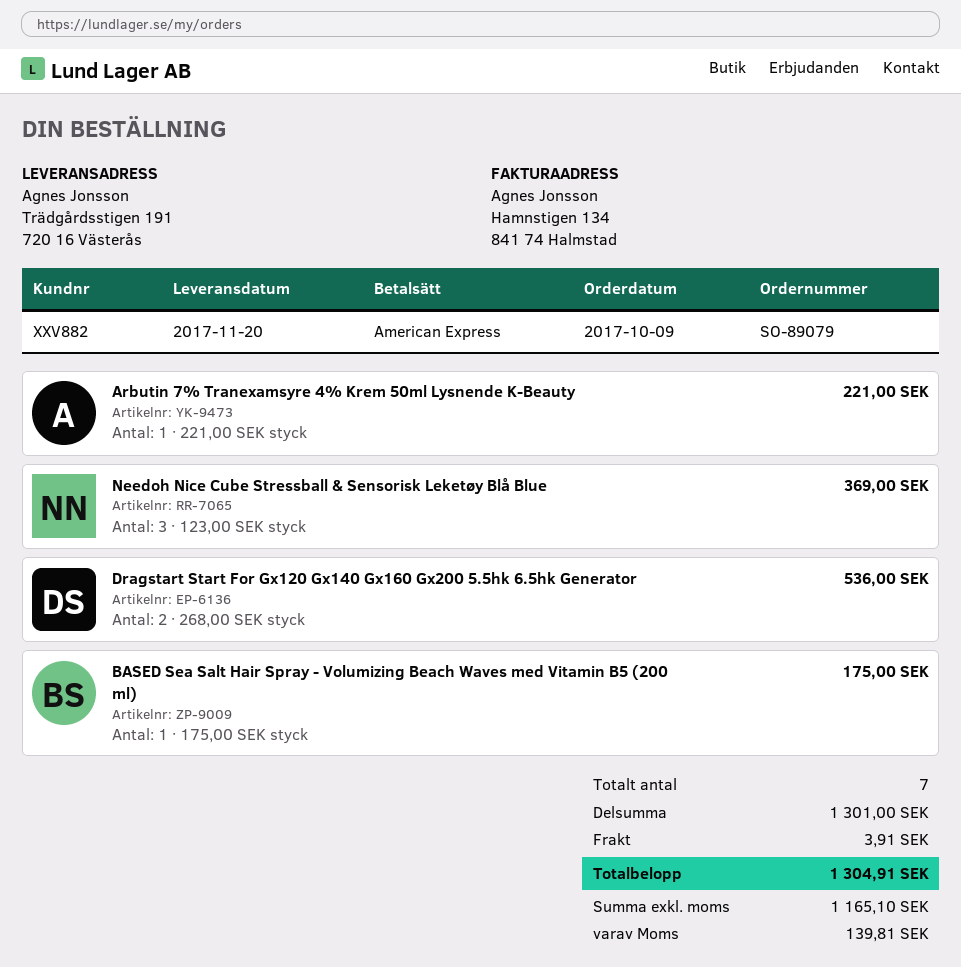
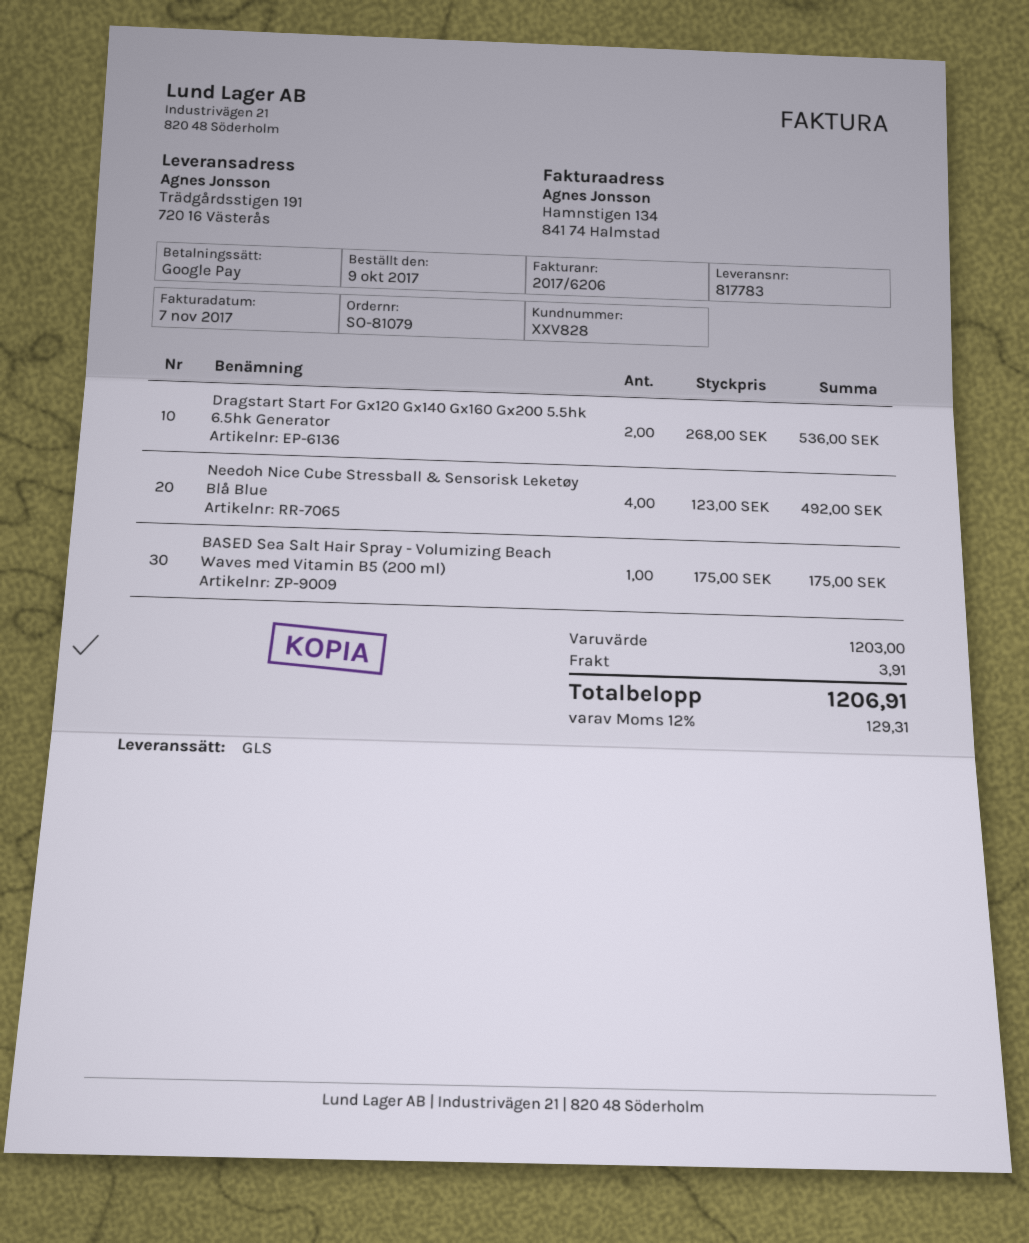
order number: SO-89079 -> SO-81079
customer number: XXV882 -> XXV828
payment method: American Express -> Google Pay
Arbutin 7% Tranexamsyre 4% Krem 50ml Lysnende K-Beauty: 1 x 221.00 = 221.00 -> none
Needoh Nice Cube Stressball & Sensorisk Leketøy Blå Blue: 3 x 123.00 = 369.00 -> 4 x 123.00 = 492.00
subtotal: 1301.00 -> 1203.00
tax: 139.81 -> 129.31
total: 1304.91 -> 1206.91

